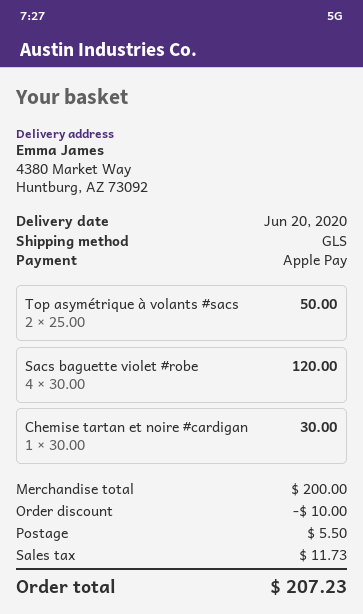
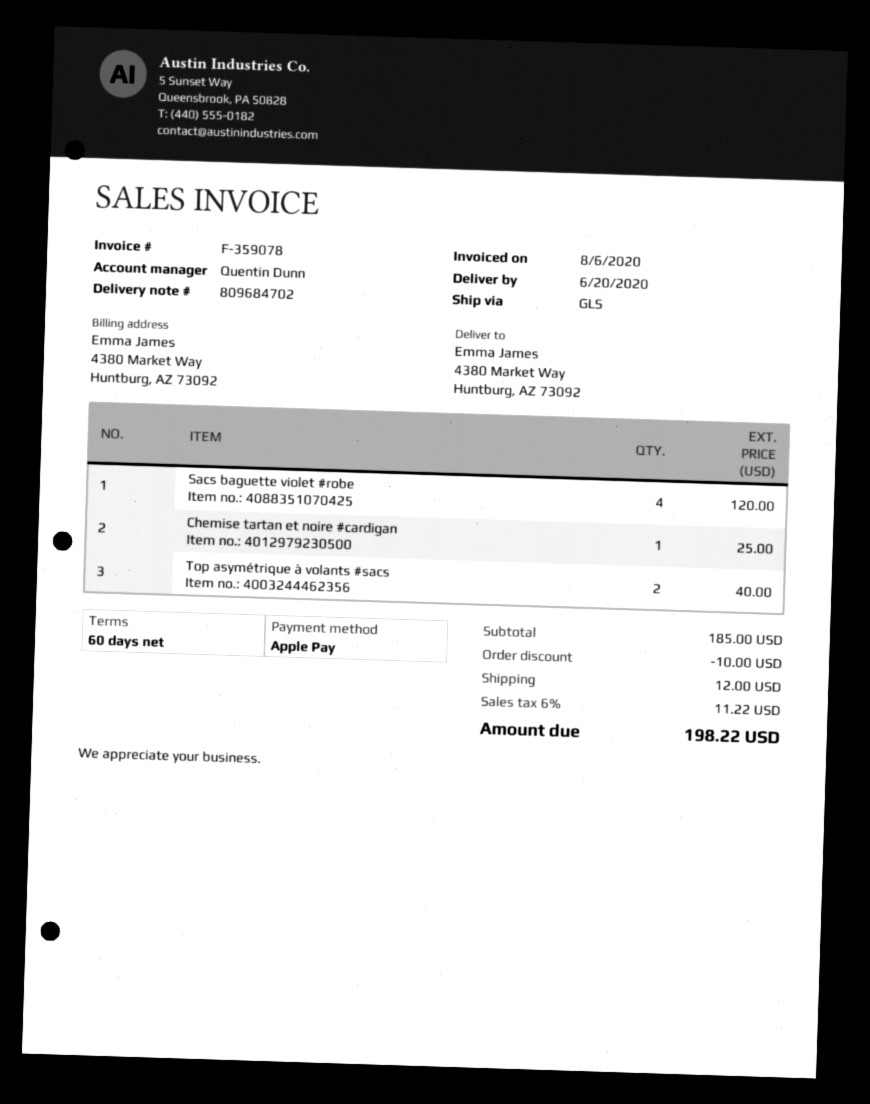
Top asymétrique à volants #sacs: 2 for 50.00 -> 2 for 40.00
Chemise tartan et noire #cardigan: 1 for 30.00 -> 1 for 25.00
subtotal: 200.00 -> 185.00
shipping: 5.50 -> 12.00
tax: 11.73 -> 11.22
total: 207.23 -> 198.22

